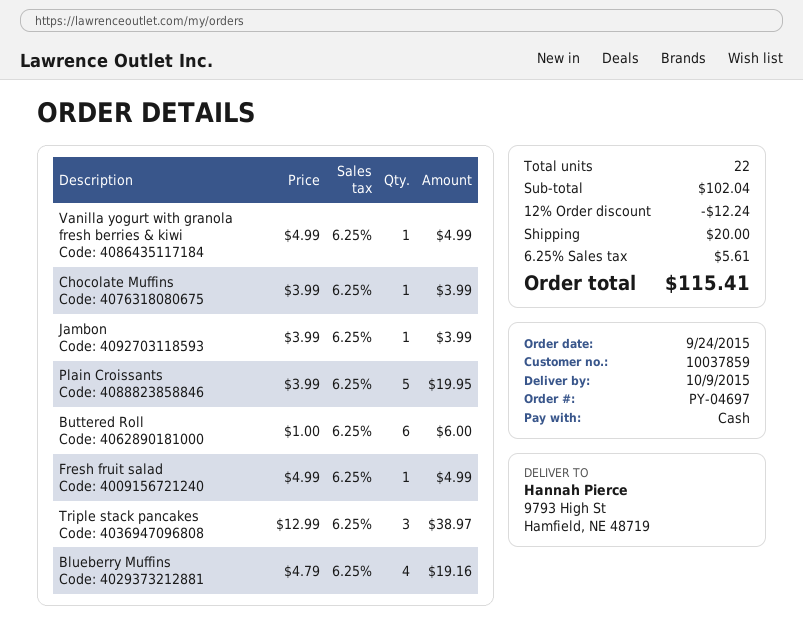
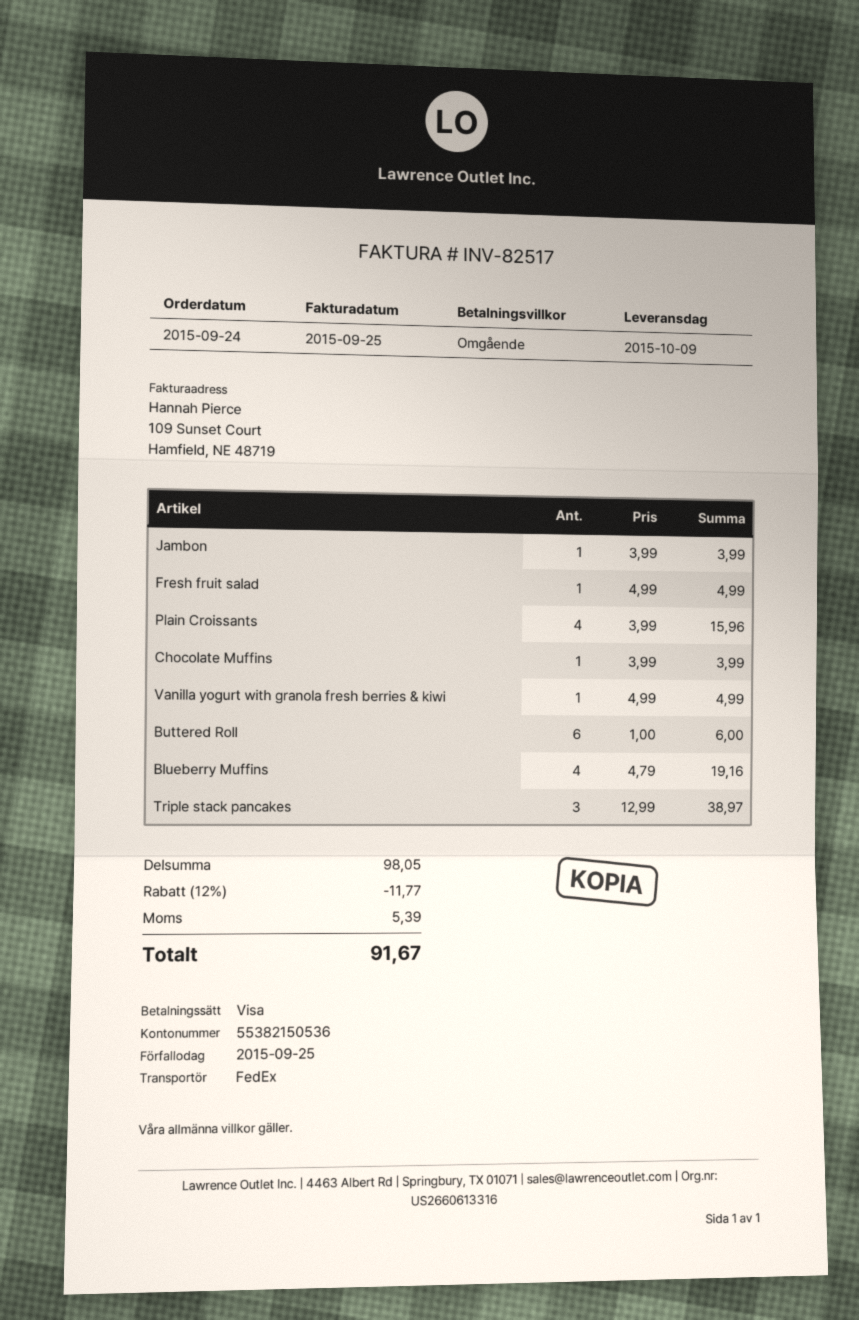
payment method: cash -> Visa
Plain Croissants: 5 x 3.99 = 19.95 -> 4 x 3.99 = 15.96
subtotal: 102.04 -> 98.05
discount: 12% = 12.24 -> 12% = 11.77
shipping: 20.00 -> none
tax: 5.61 -> 5.39
total: 115.41 -> 91.67

